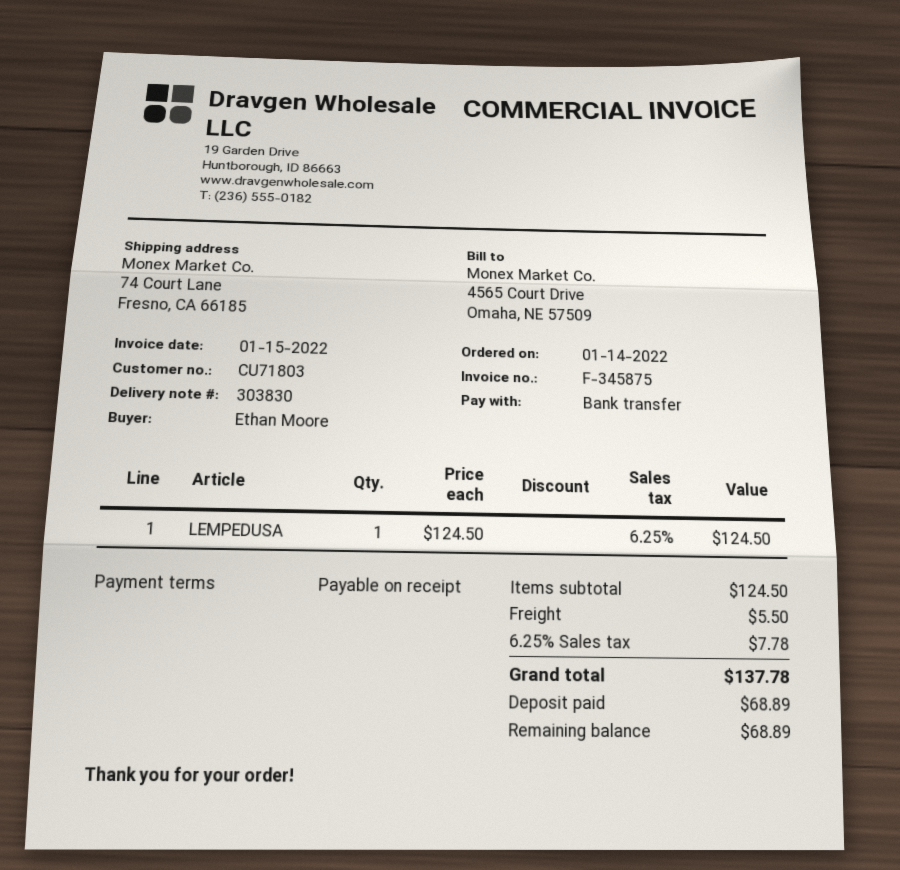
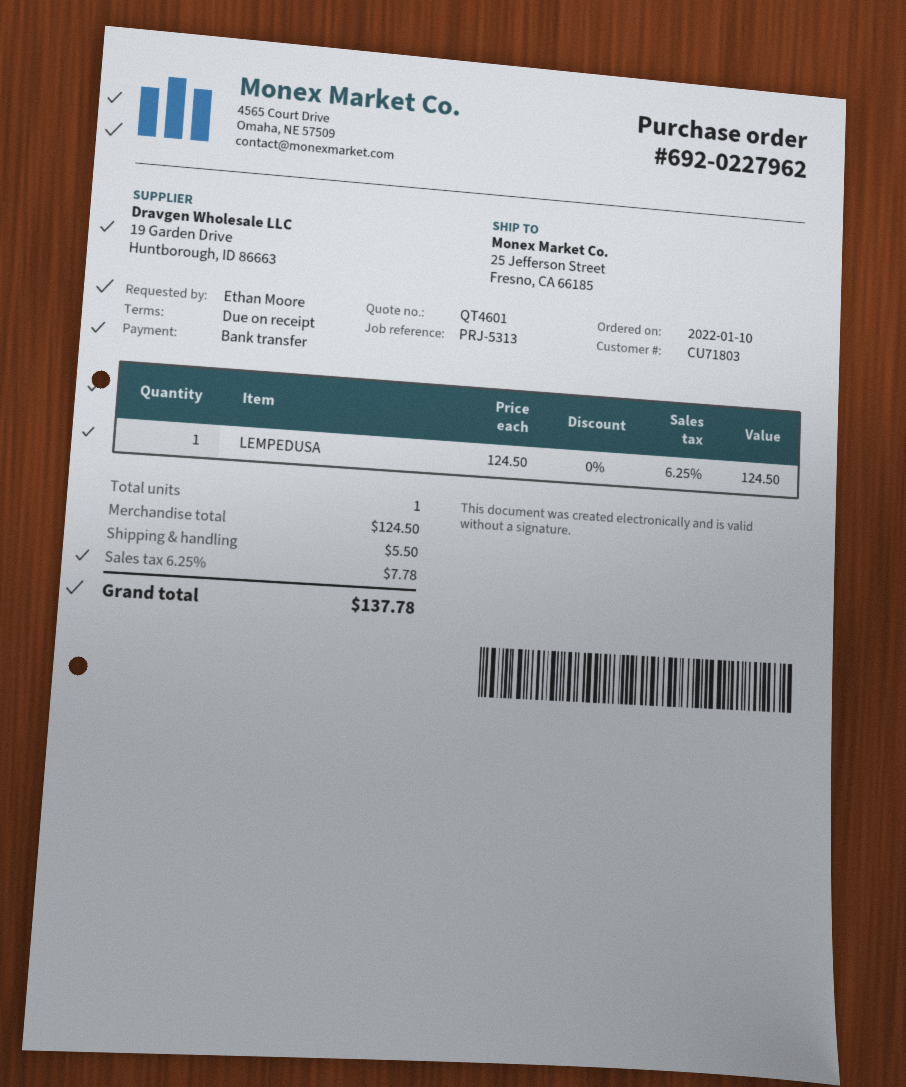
order date: 2022-01-14 -> 2022-01-10
ship to: 74 Court Lane, Fresno, CA 66185 -> 25 Jefferson Street, Fresno, CA 66185

